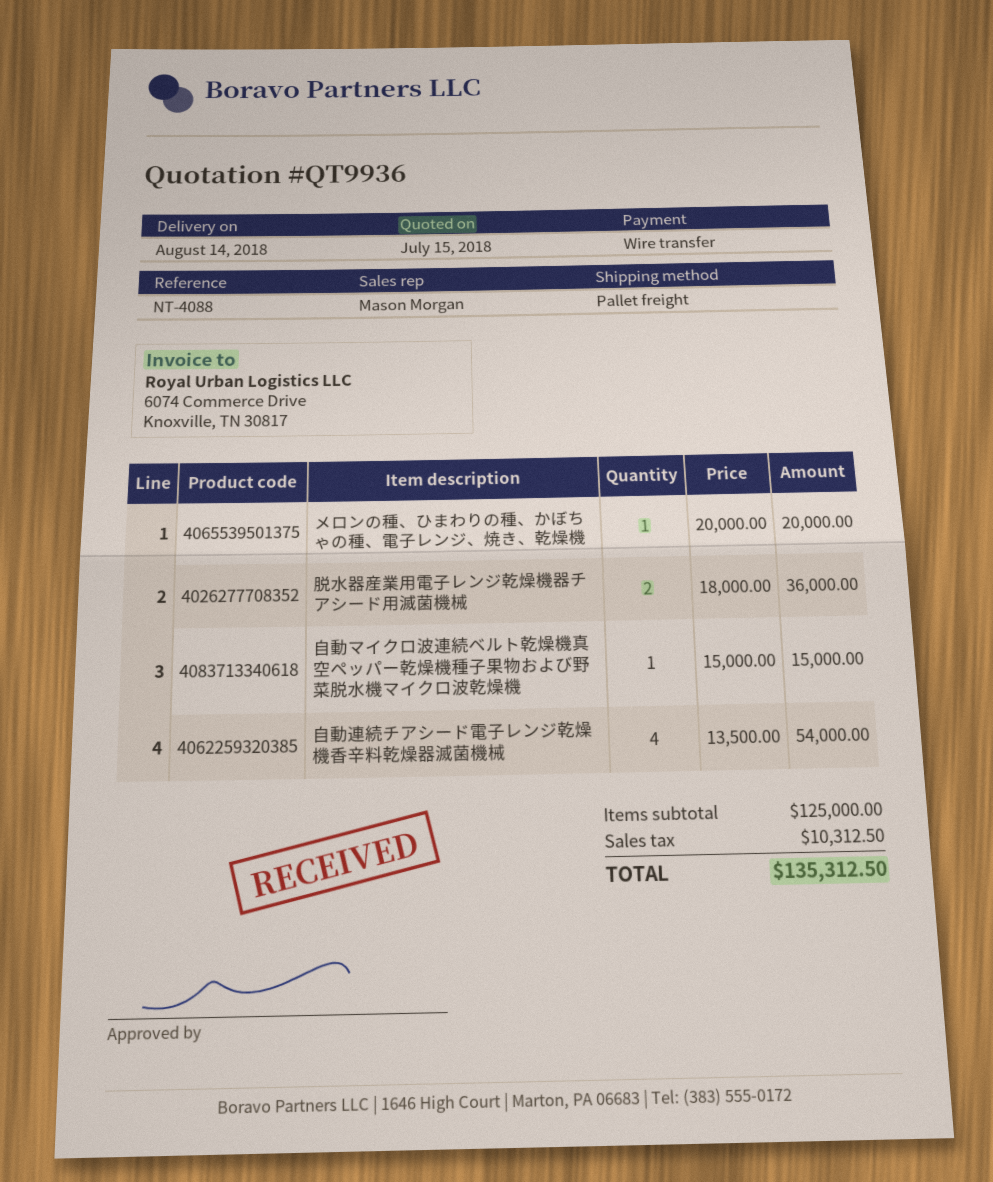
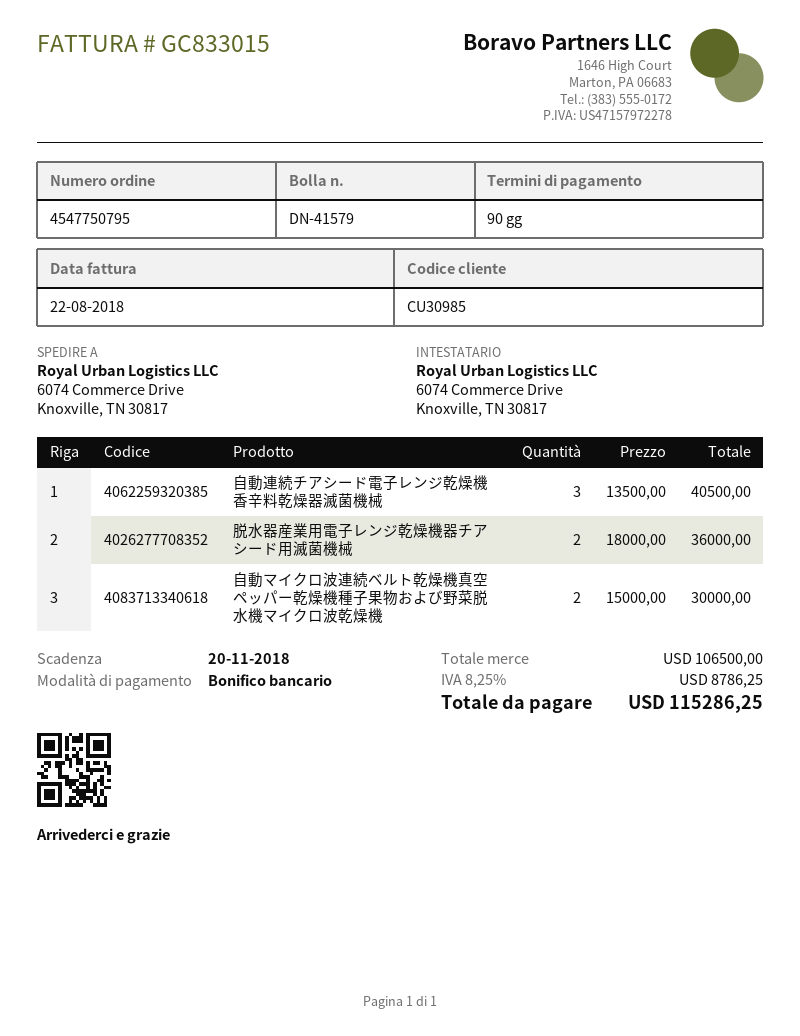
メロンの種、ひまわりの種、かぼちゃの種、電子レンジ、焼き、乾燥機: 1 x 20000.00 = 20000.00 -> none
自動マイクロ波連続ベルト乾燥機真空ペッパー乾燥機種子果物および野菜脱水機マイクロ波乾燥機: 1 x 15000.00 = 15000.00 -> 2 x 15000.00 = 30000.00
自動連続チアシード電子レンジ乾燥機香辛料乾燥器滅菌機械: 4 x 13500.00 = 54000.00 -> 3 x 13500.00 = 40500.00
subtotal: 125000.00 -> 106500.00
tax: 10312.50 -> 8786.25
total: 135312.50 -> 115286.25

